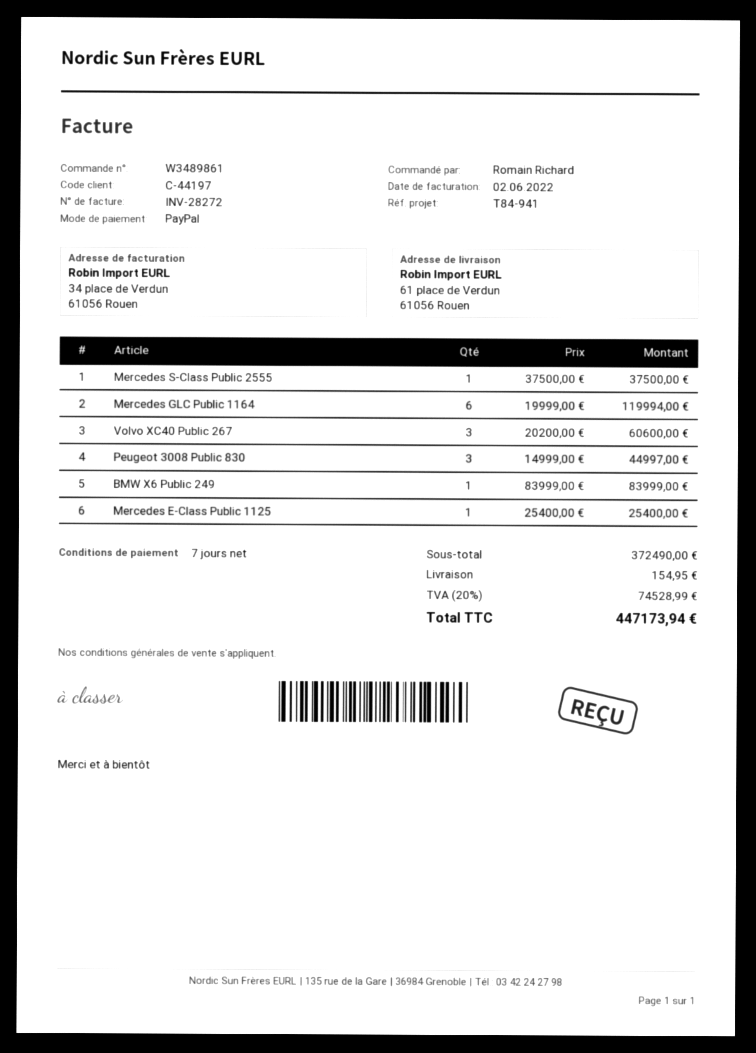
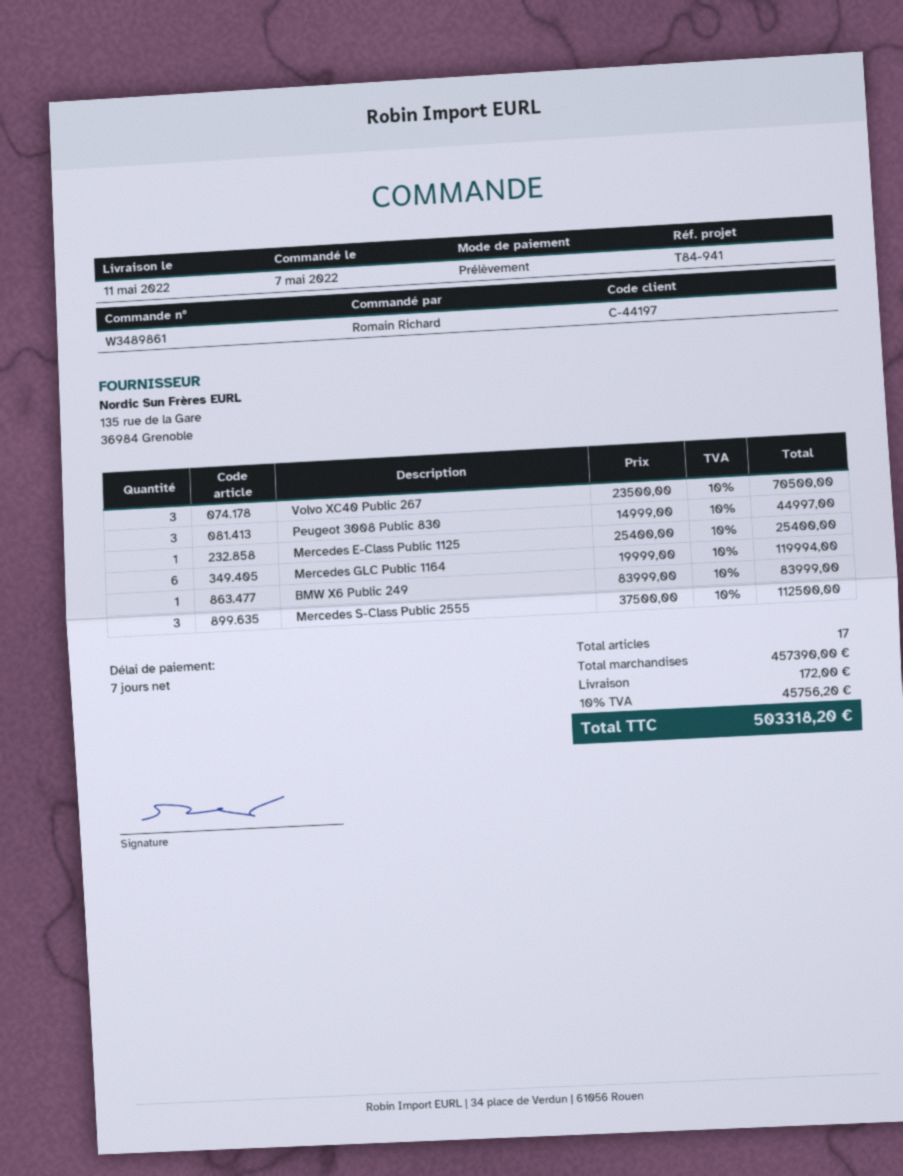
payment method: PayPal -> direct debit
Mercedes S-Class Public 2555: 1 x 37500.00 = 37500.00 -> 3 x 37500.00 = 112500.00
Volvo XC40 Public 267: 3 x 20200.00 = 60600.00 -> 3 x 23500.00 = 70500.00
subtotal: 372490.00 -> 457390.00
shipping: 154.95 -> 172.00
tax: 20% = 74528.99 -> 10% = 45756.20
total: 447173.94 -> 503318.20

